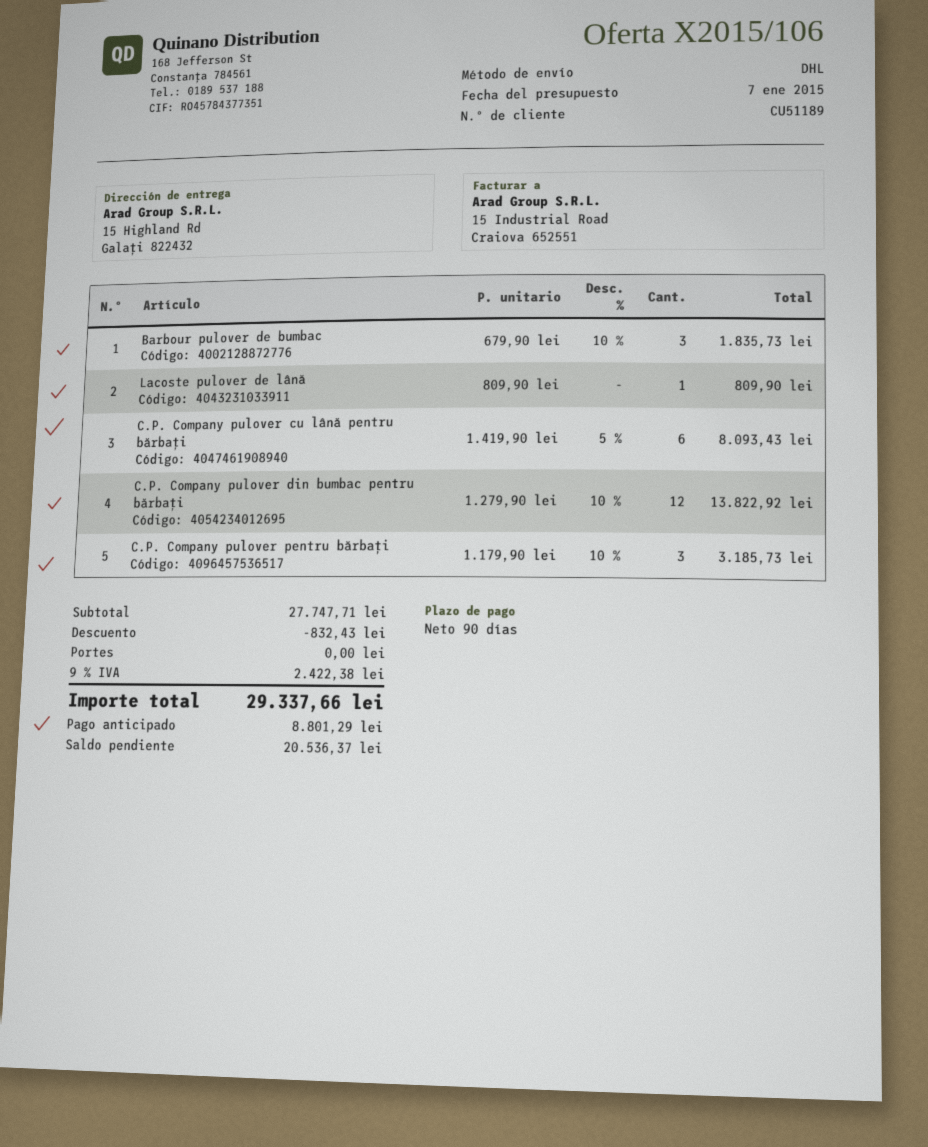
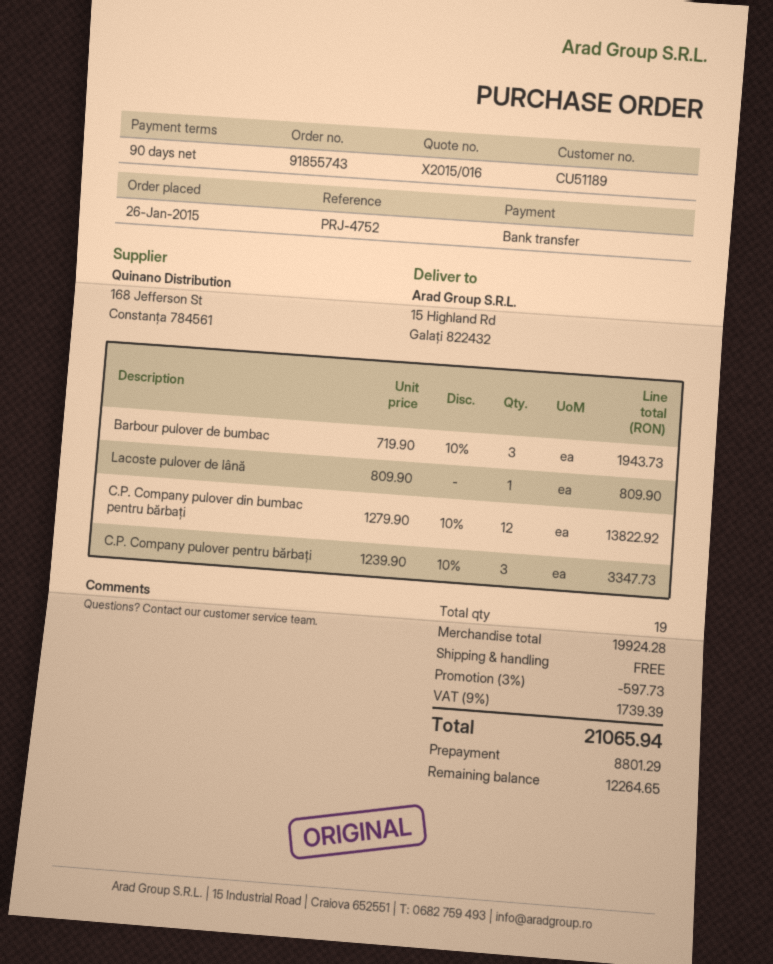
quote number: X2015/106 -> X2015/016
Barbour pulover de bumbac: 3 x 679.90 - 10% = 1835.73 -> 3 x 719.90 - 10% = 1943.73
C.P. Company pulover cu lână pentru bărbați: 6 x 1419.90 - 5% = 8093.43 -> none
C.P. Company pulover pentru bărbați: 3 x 1179.90 - 10% = 3185.73 -> 3 x 1239.90 - 10% = 3347.73
subtotal: 27747.71 -> 19924.28
discount: 832.43 -> 597.73
tax: 9% = 2422.38 -> 9% = 1739.39
total: 29337.66 -> 21065.94
balance: 20536.37 -> 12264.65

